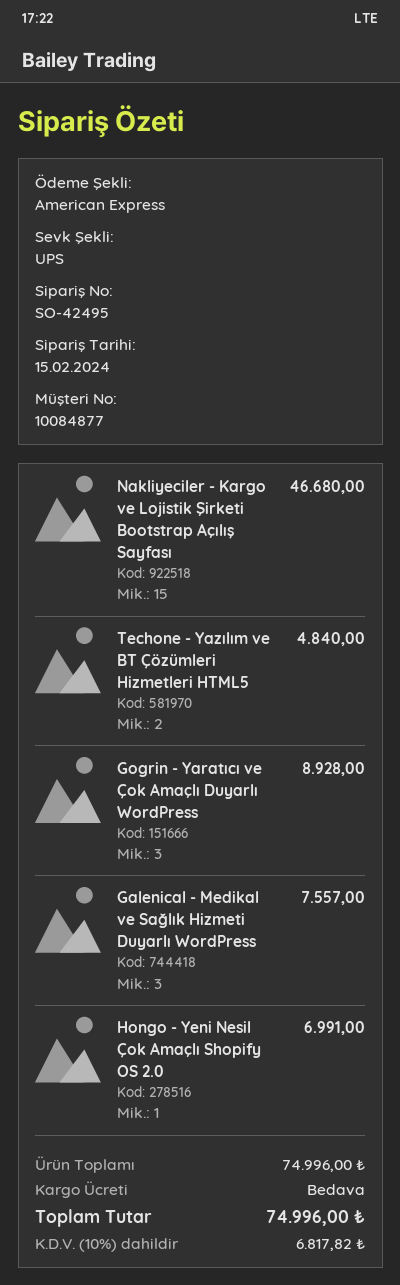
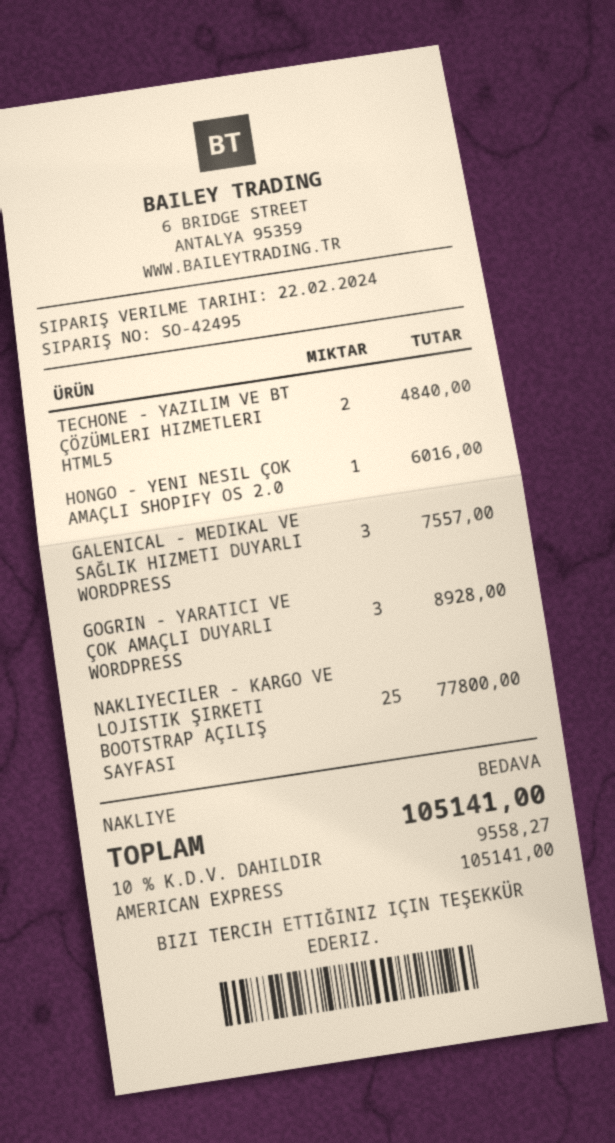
order date: 2024-02-15 -> 2024-02-22
Nakliyeciler - Kargo ve Lojistik Şirketi Bootstrap Açılış Sayfası: 15 for 46680.00 -> 25 for 77800.00
Hongo - Yeni Nesil Çok Amaçlı Shopify OS 2.0: 1 for 6991.00 -> 1 for 6016.00
tax: 10% = 6817.82 -> 10% = 9558.27
total: 74996.00 -> 105141.00

